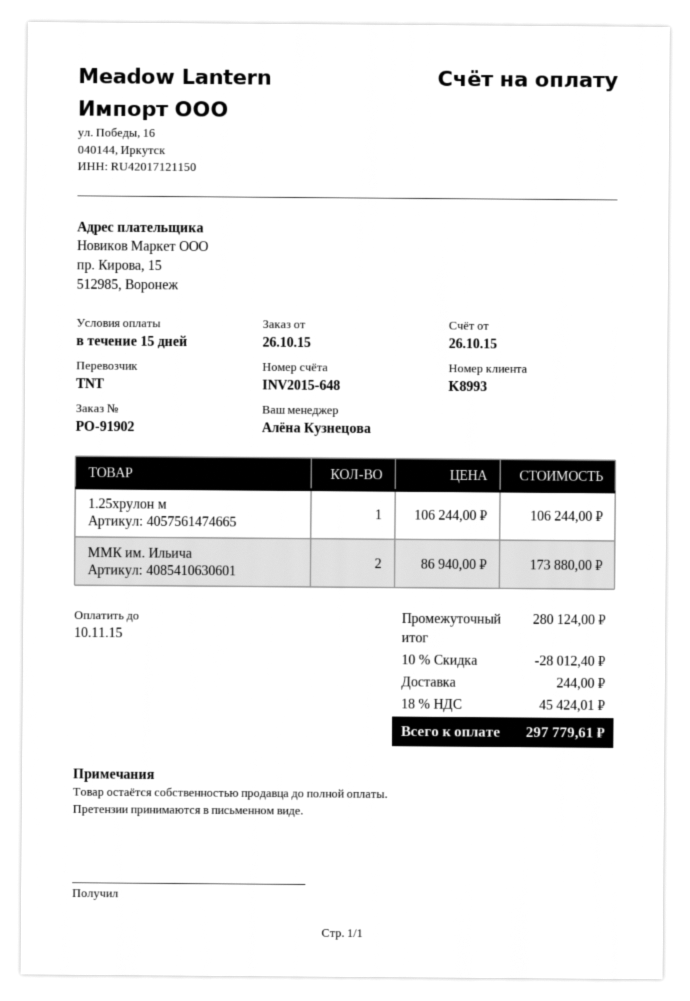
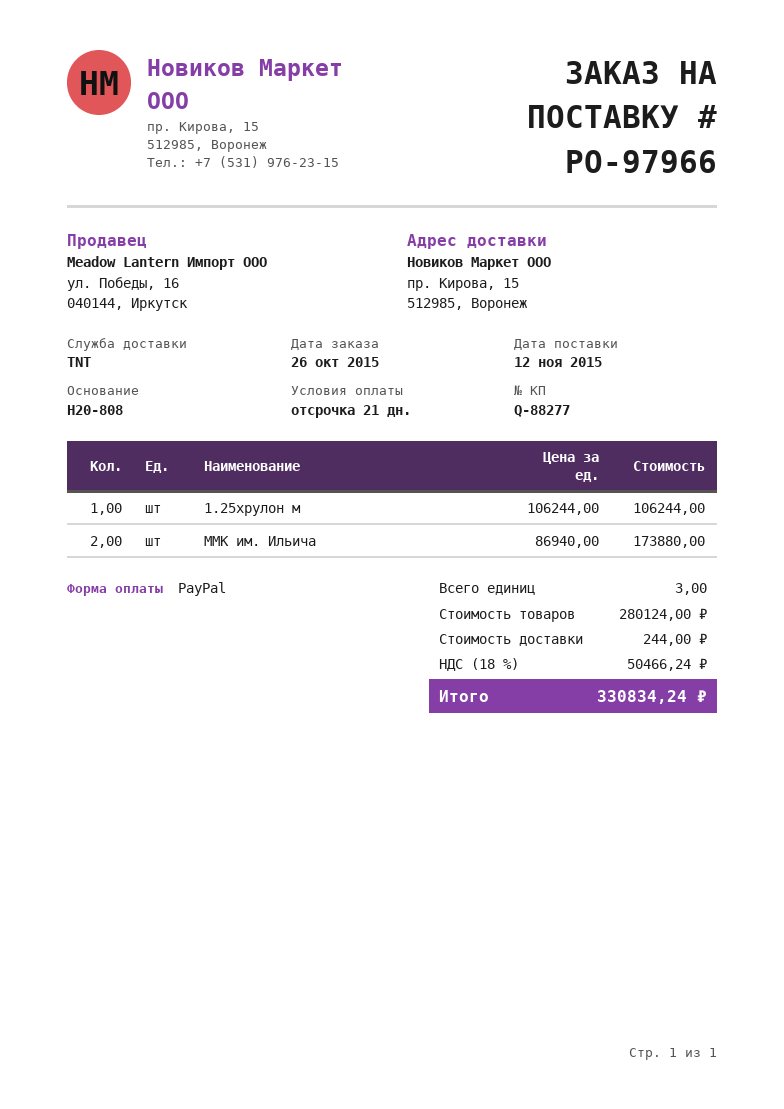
order number: PO-91902 -> PO-97966
payment terms: 15 days -> 21 days
discount: 10% = 28012.40 -> none
tax: 18% = 45424.01 -> 18% = 50466.24
total: 297779.61 -> 330834.24

